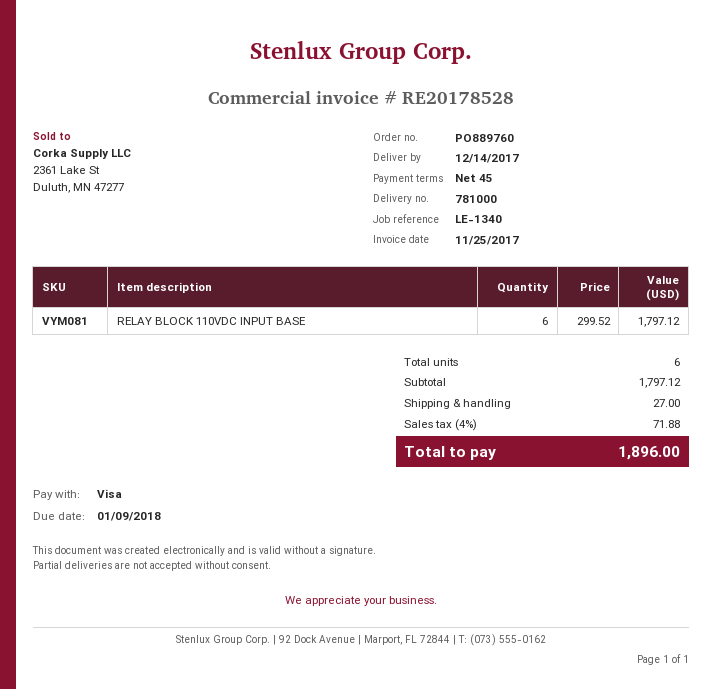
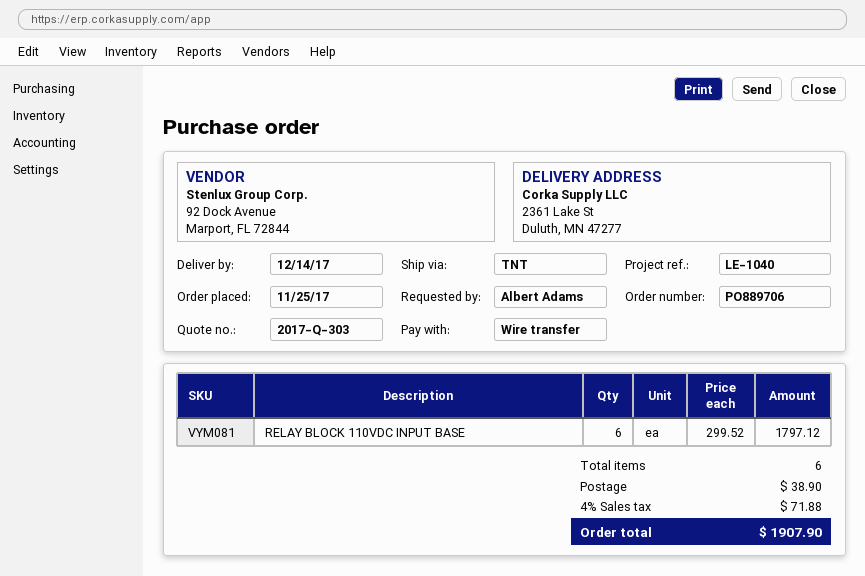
order number: PO889760 -> PO889706
reference: LE-1340 -> LE-1040
payment method: Visa -> bank transfer
shipping: 27.00 -> 38.90
total: 1896.00 -> 1907.90

